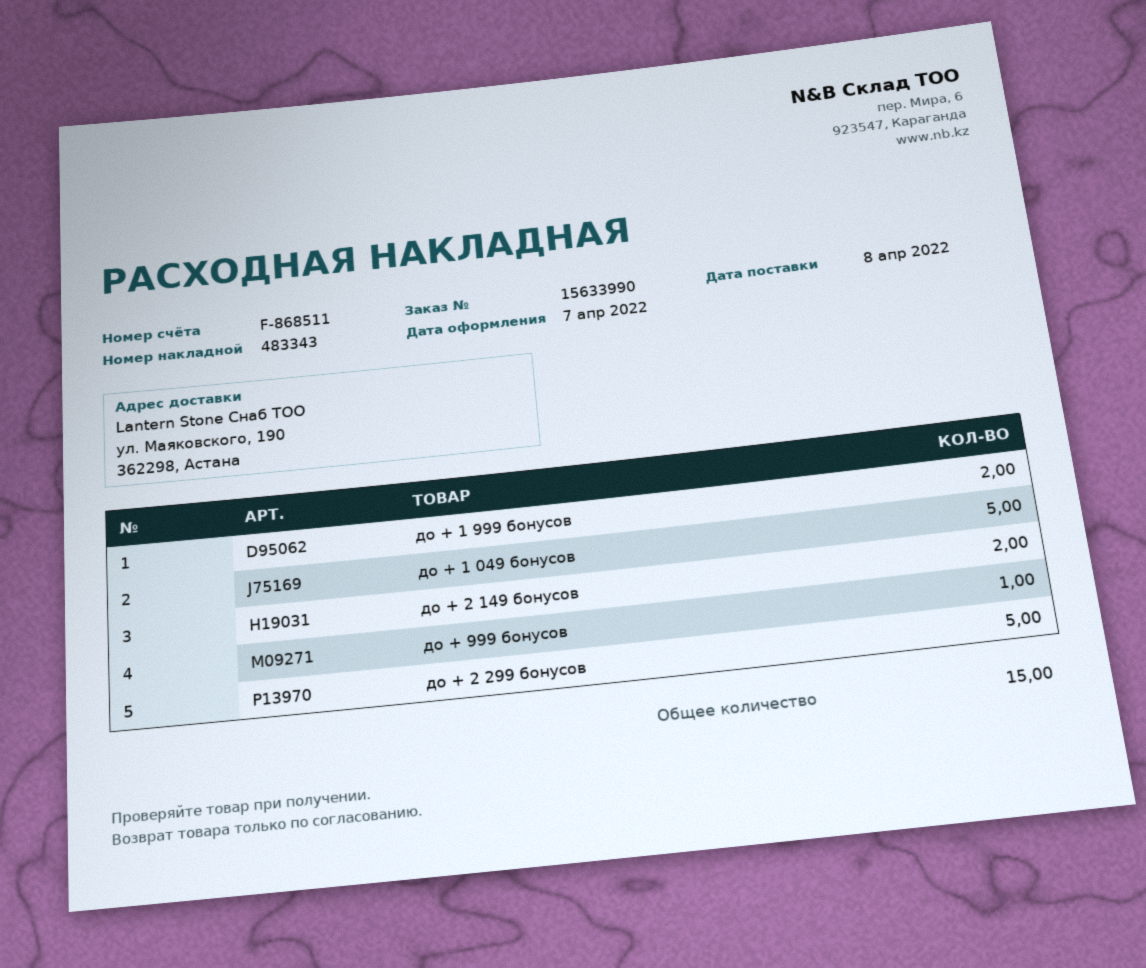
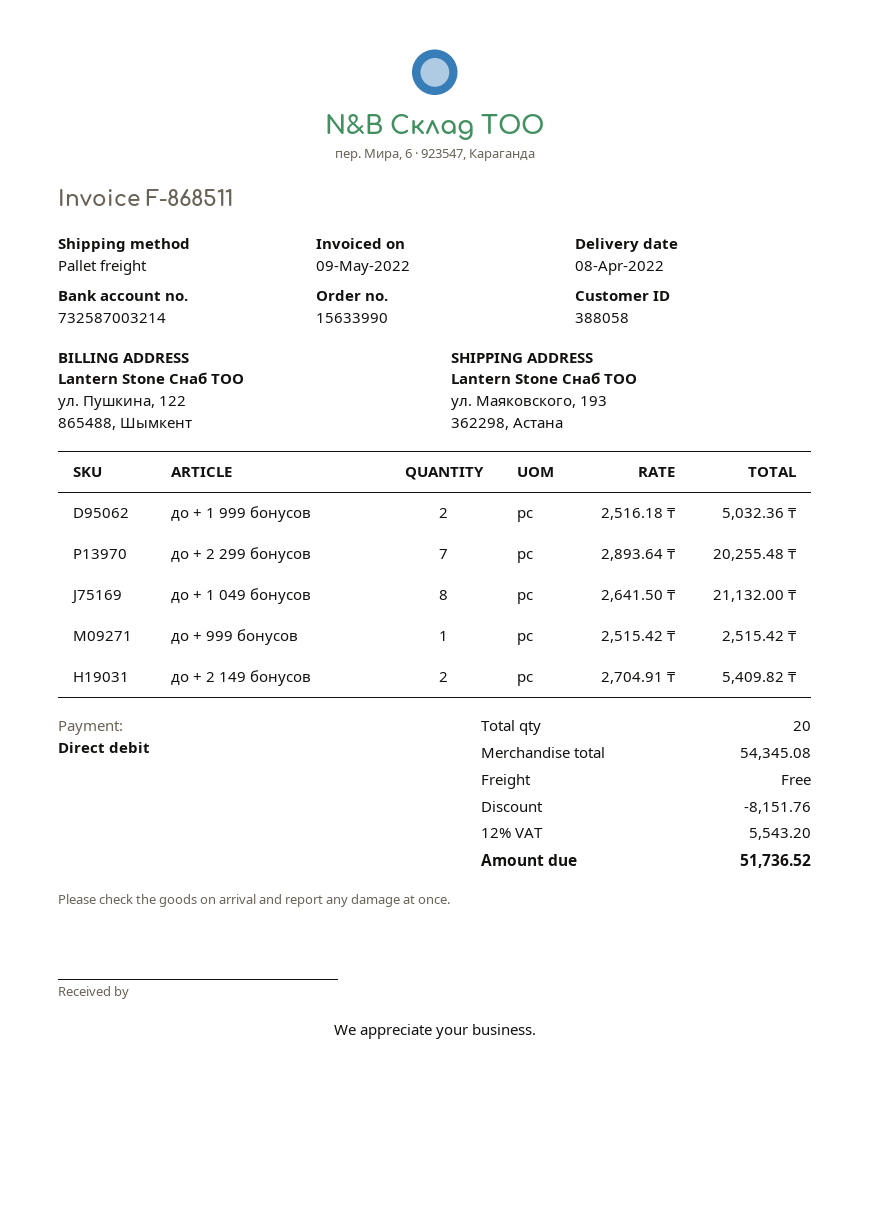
ship to: ул. Маяковского, 190, 362298, Астана -> ул. Маяковского, 193, 362298, Астана
до + 1 049 бонусов: 5 -> 8
до + 2 299 бонусов: 5 -> 7
total quantity: 15 -> 20

